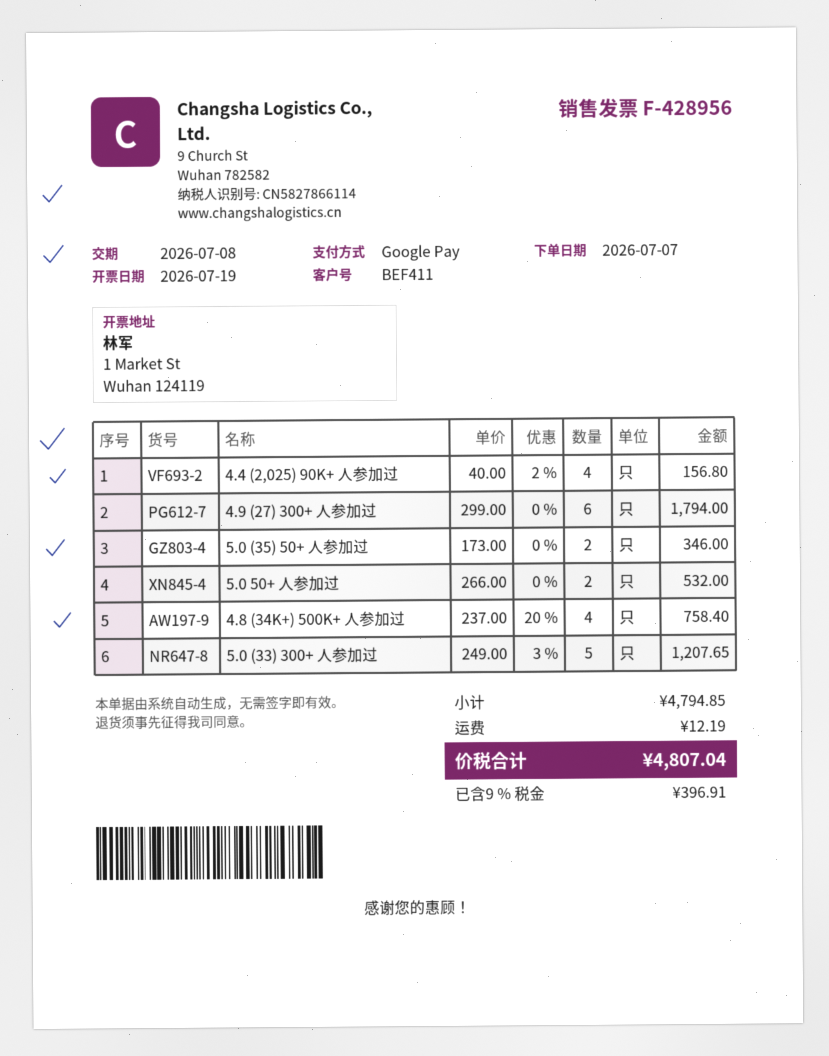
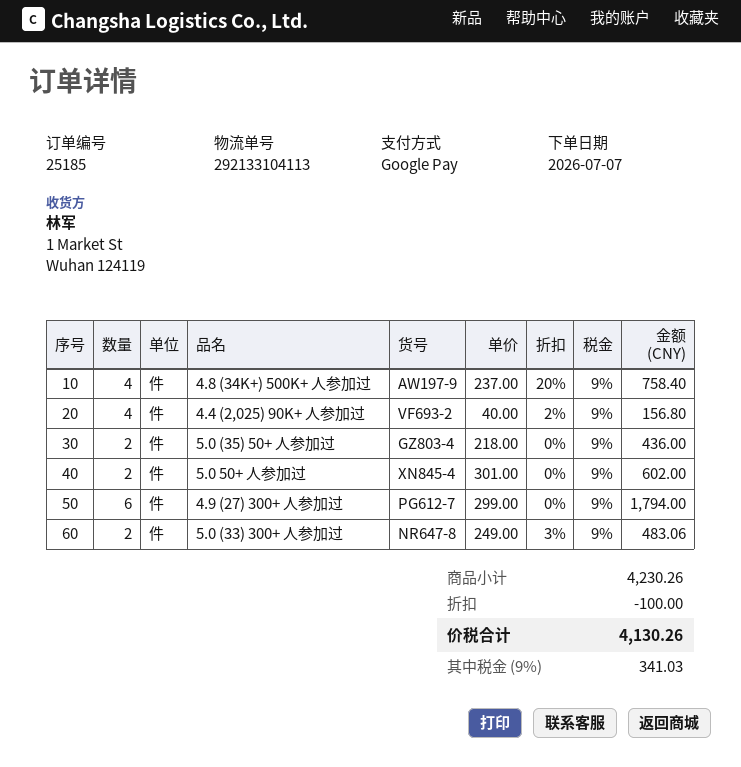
5.0 (35) 50+ 人参加过: 2 x 173.00 = 346.00 -> 2 x 218.00 = 436.00
5.0 50+ 人参加过: 2 x 266.00 = 532.00 -> 2 x 301.00 = 602.00
5.0 (33) 300+ 人参加过: 5 x 249.00 - 3% = 1207.65 -> 2 x 249.00 - 3% = 483.06
subtotal: 4794.85 -> 4230.26
discount: none -> 100.00
shipping: 12.19 -> none
tax: 9% = 396.91 -> 9% = 341.03
total: 4807.04 -> 4130.26

